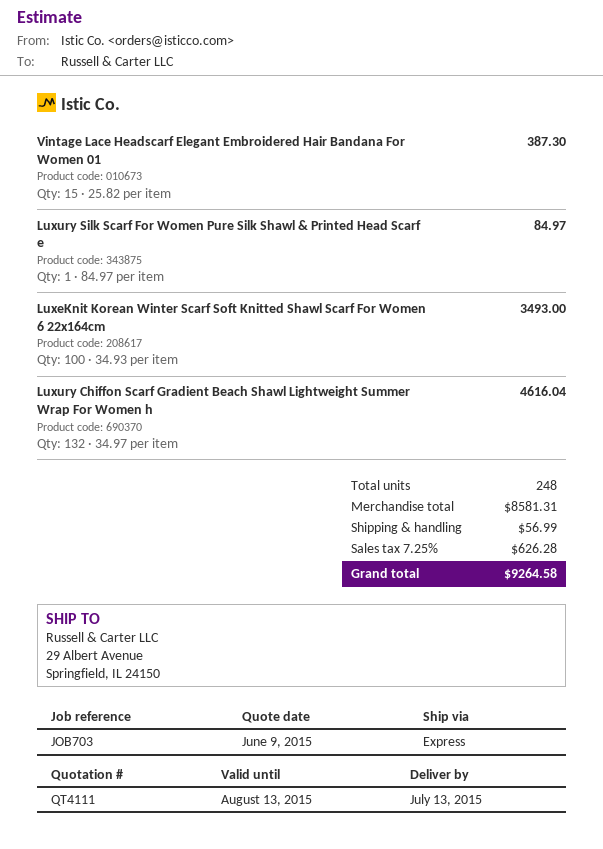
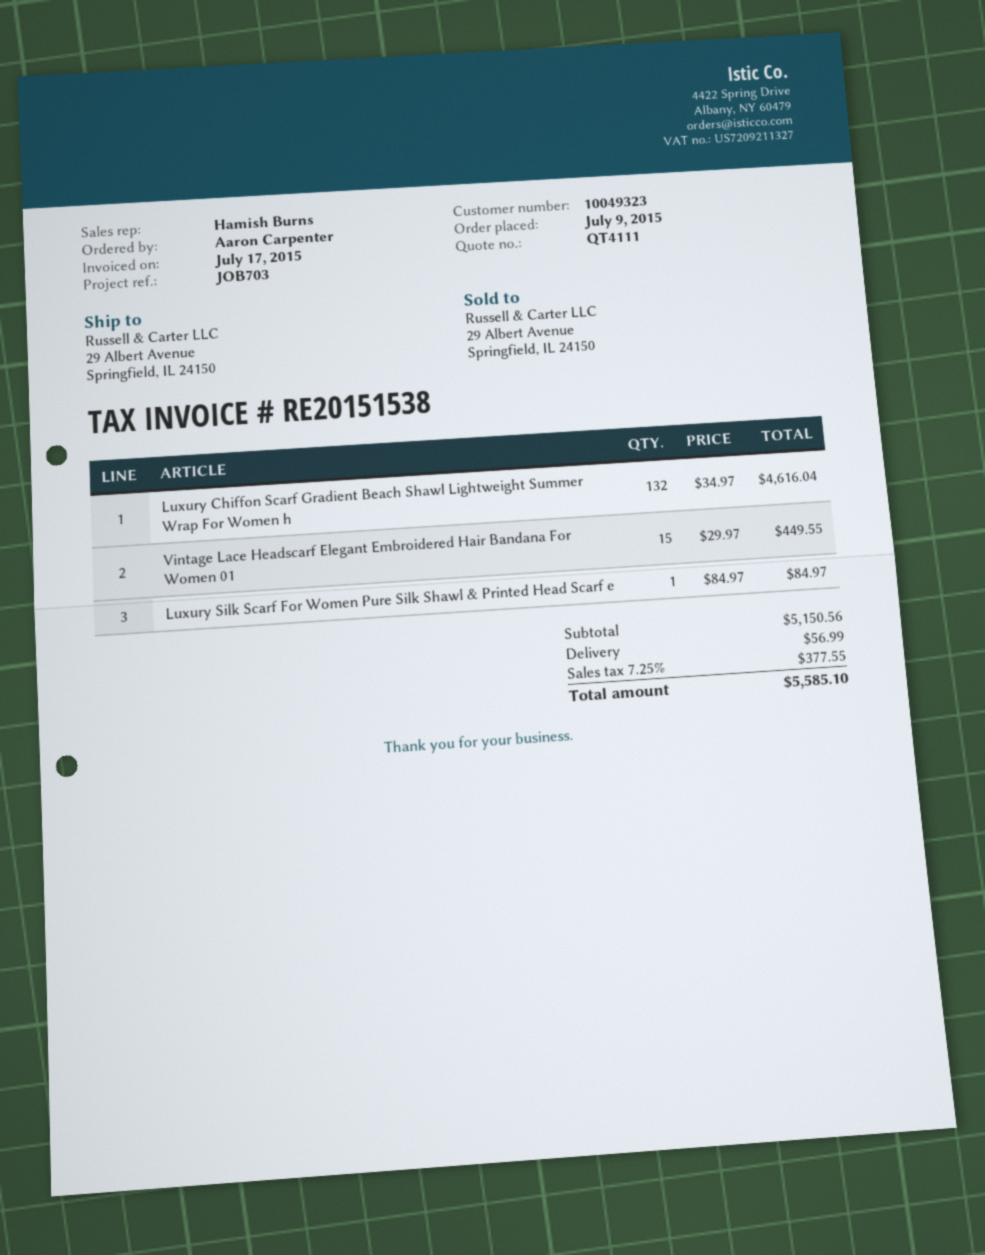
Vintage Lace Headscarf Elegant Embroidered Hair Bandana For Women 01: 15 x 25.82 = 387.30 -> 15 x 29.97 = 449.55
LuxeKnit Korean Winter Scarf Soft Knitted Shawl Scarf For Women 6 22x164cm: 100 x 34.93 = 3493.00 -> none
subtotal: 8581.31 -> 5150.56
tax: 7.25% = 626.28 -> 7.25% = 377.55
total: 9264.58 -> 5585.10

